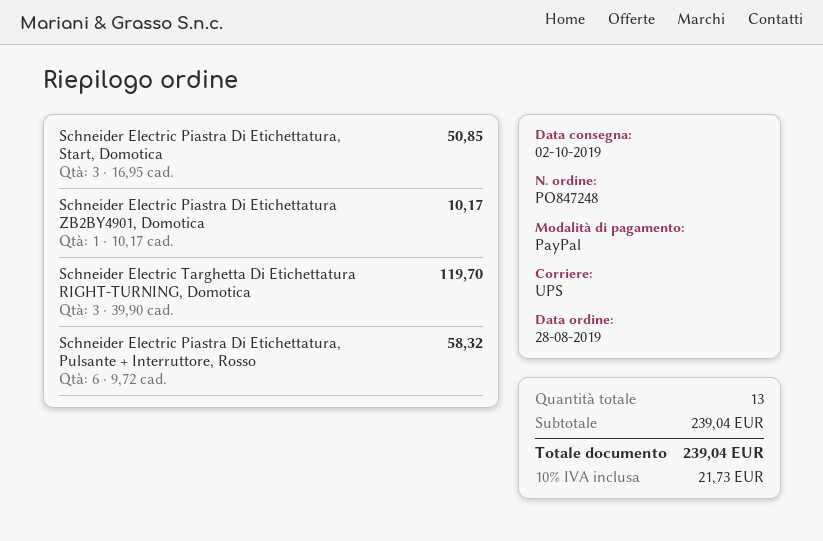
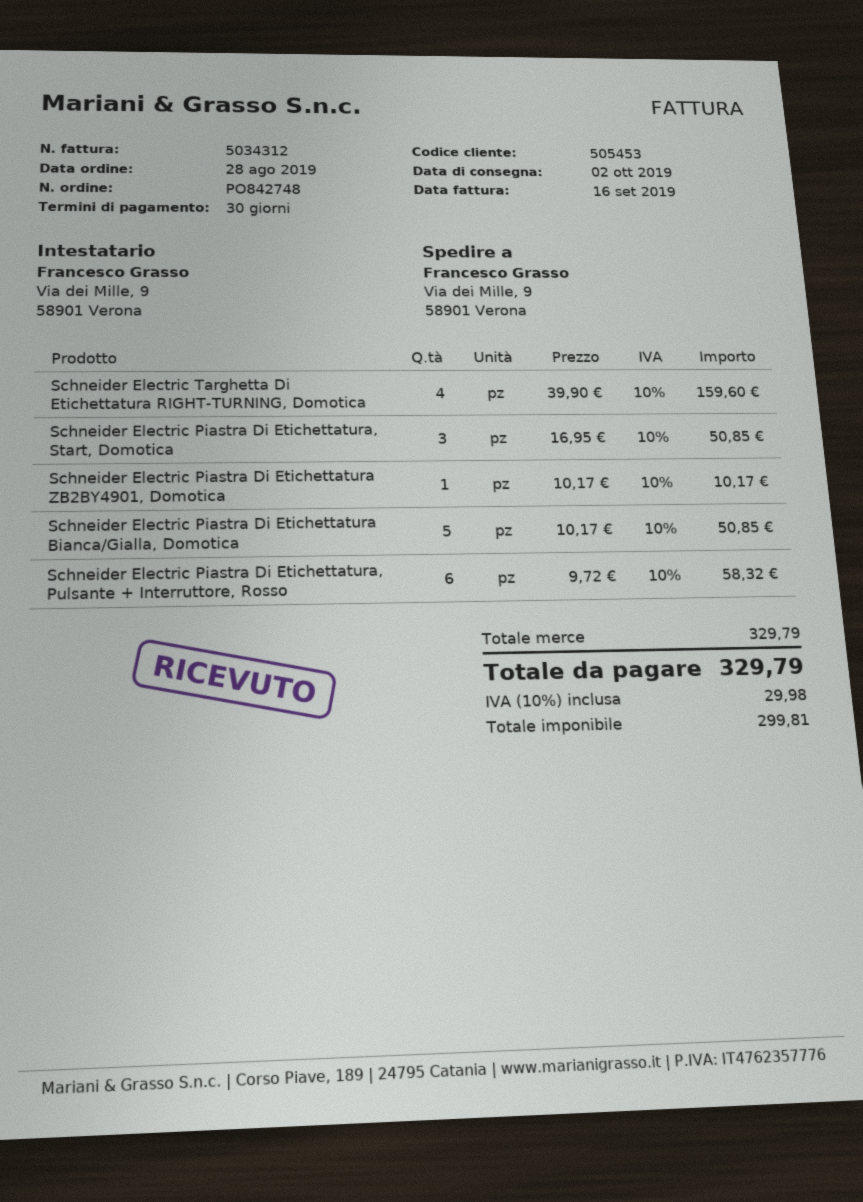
order number: PO847248 -> PO842748
Schneider Electric Targhetta Di Etichettatura RIGHT-TURNING, Domotica: 3 x 39.90 = 119.70 -> 4 x 39.90 = 159.60
Schneider Electric Piastra Di Etichettatura Bianca/Gialla, Domotica: none -> 5 x 10.17 = 50.85
subtotal: 239.04 -> 329.79
tax: 10% = 21.73 -> 10% = 29.98
total: 239.04 -> 329.79

